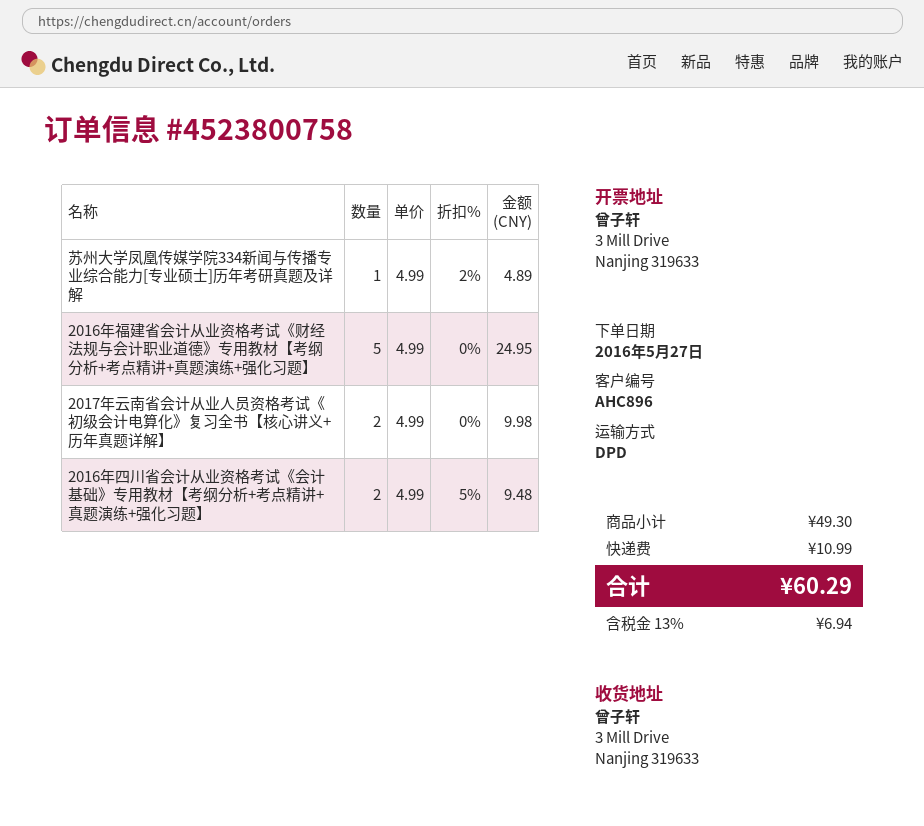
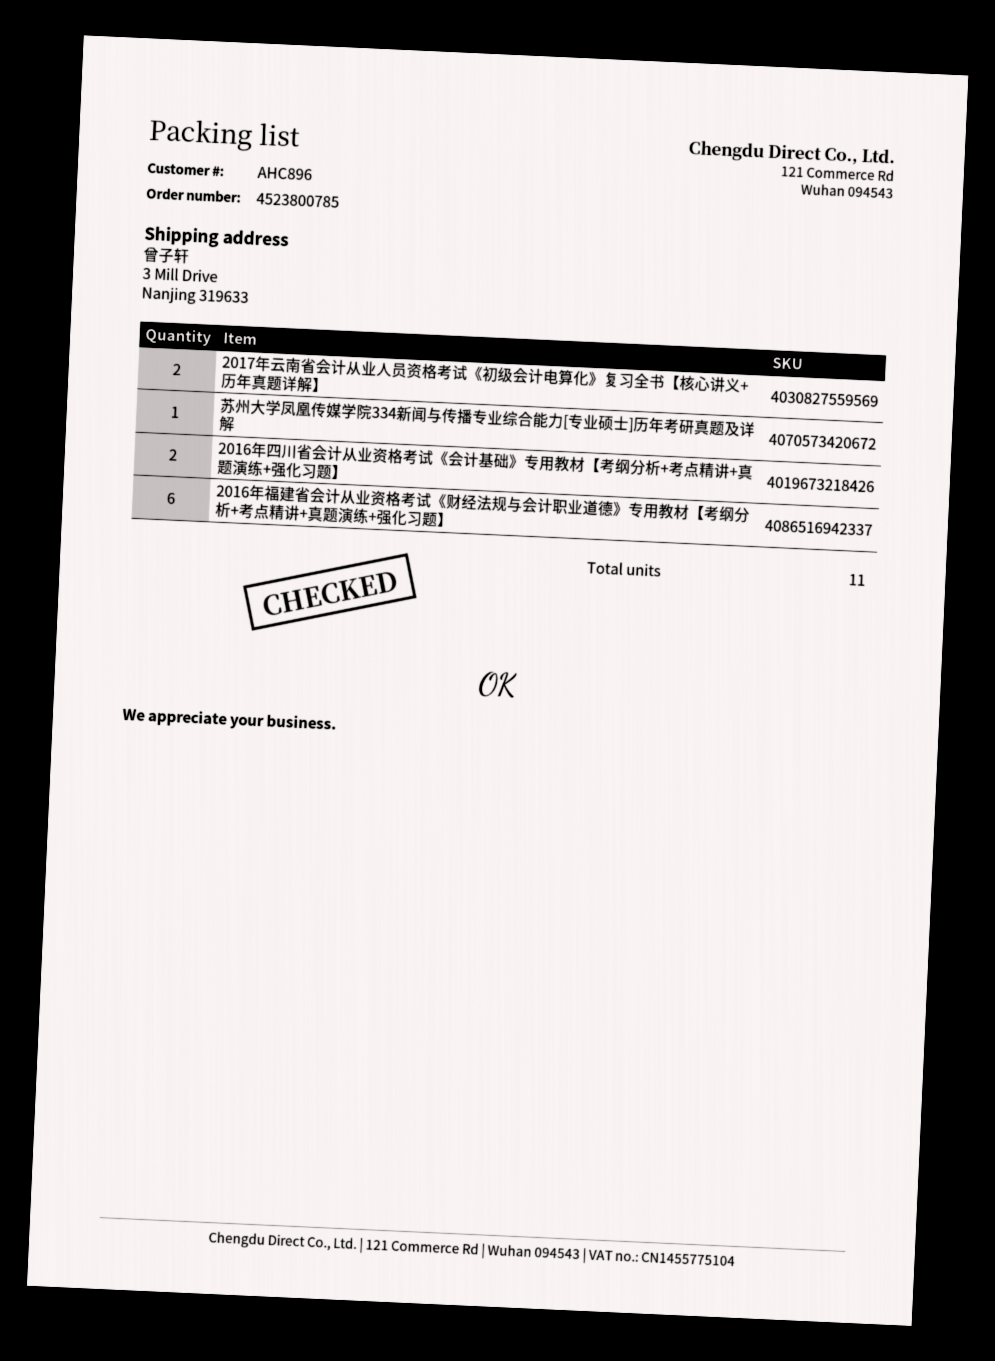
order number: 4523800758 -> 4523800785
2016年福建省会计从业资格考试《财经法规与会计职业道德》专用教材【考纲分析+考点精讲+真题演练+强化习题】: 5 -> 6

